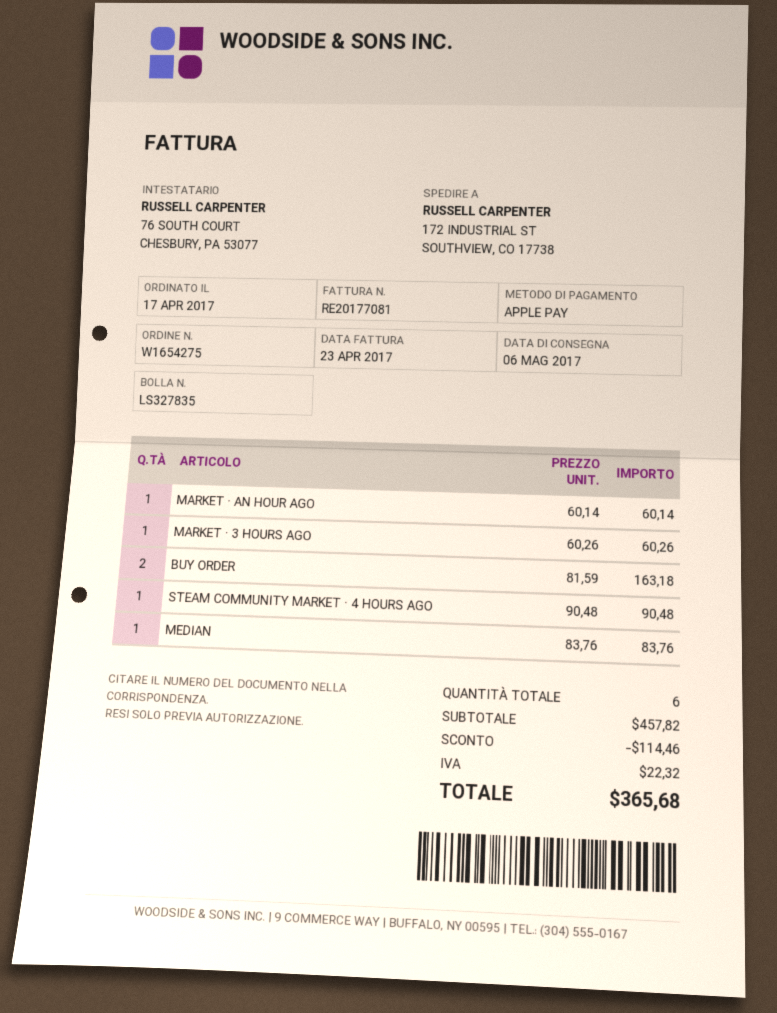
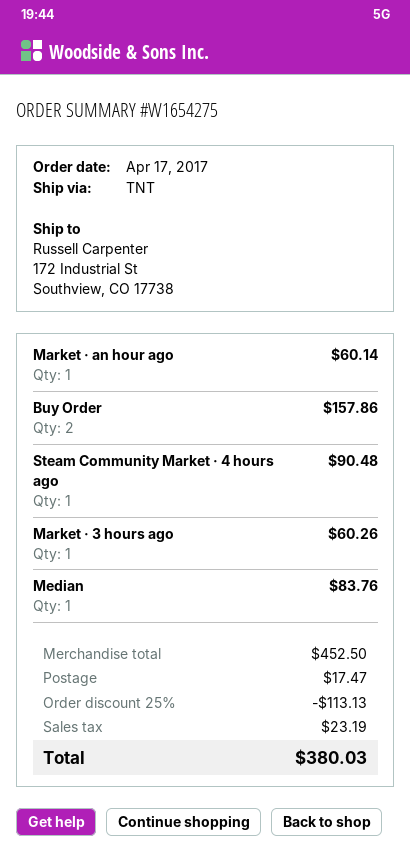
BUY ORDER: 2 for 163.18 -> 2 for 157.86
subtotal: 457.82 -> 452.50
discount: 114.46 -> 113.13
shipping: none -> 17.47
tax: 22.32 -> 23.19
total: 365.68 -> 380.03

